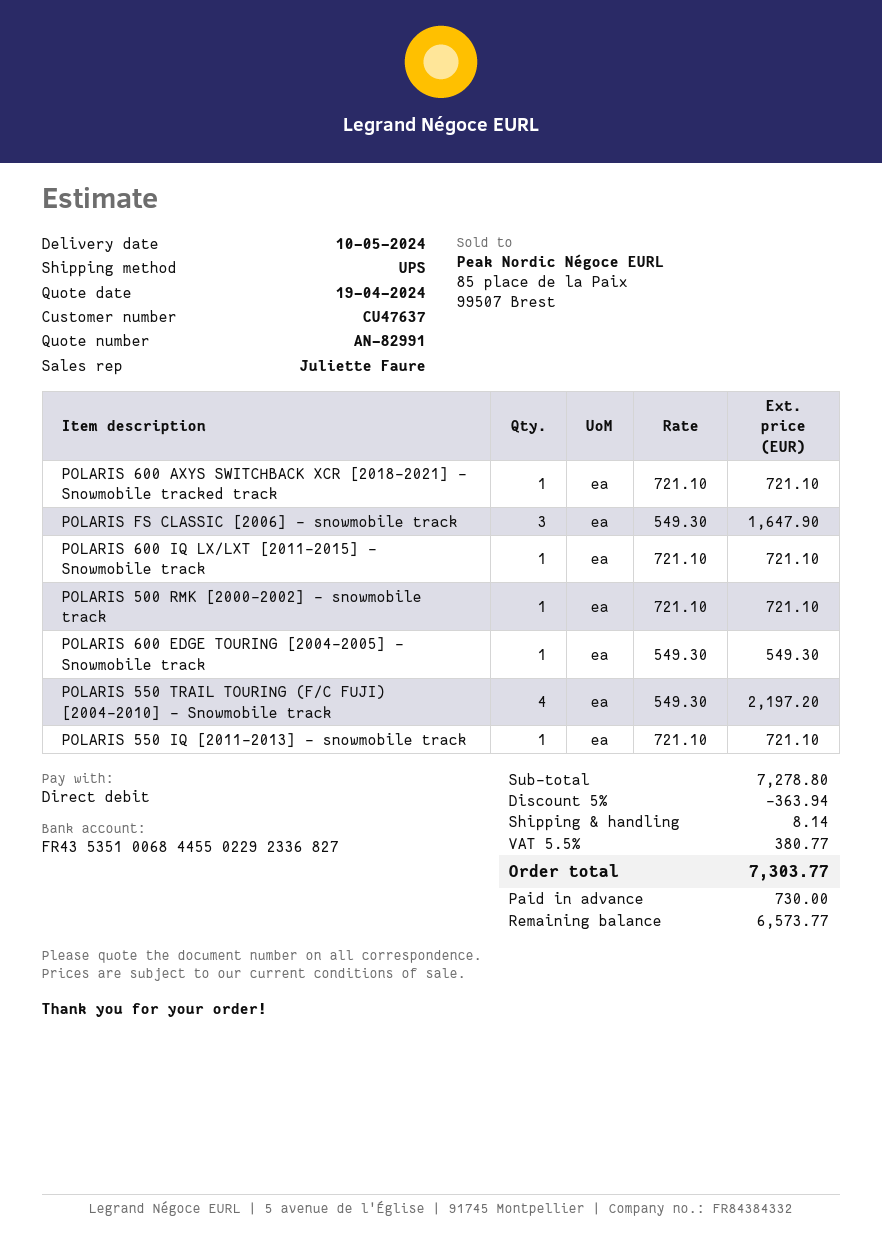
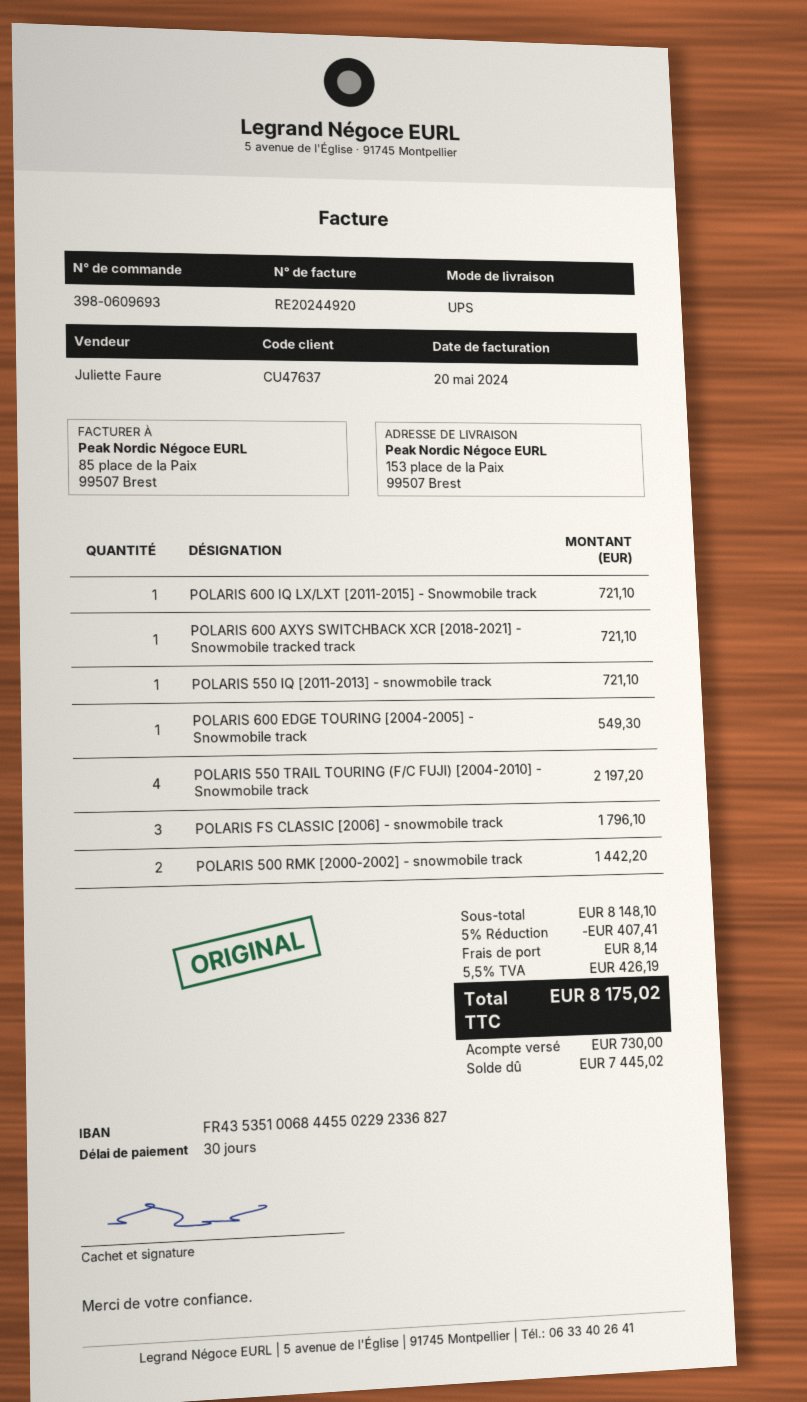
POLARIS FS CLASSIC [2006] - snowmobile track: 3 for 1647.90 -> 3 for 1796.10
POLARIS 500 RMK [2000-2002] - snowmobile track: 1 for 721.10 -> 2 for 1442.20
subtotal: 7278.80 -> 8148.10
discount: 5% = 363.94 -> 5% = 407.41
tax: 5.5% = 380.77 -> 5.5% = 426.19
total: 7303.77 -> 8175.02
balance: 6573.77 -> 7445.02

